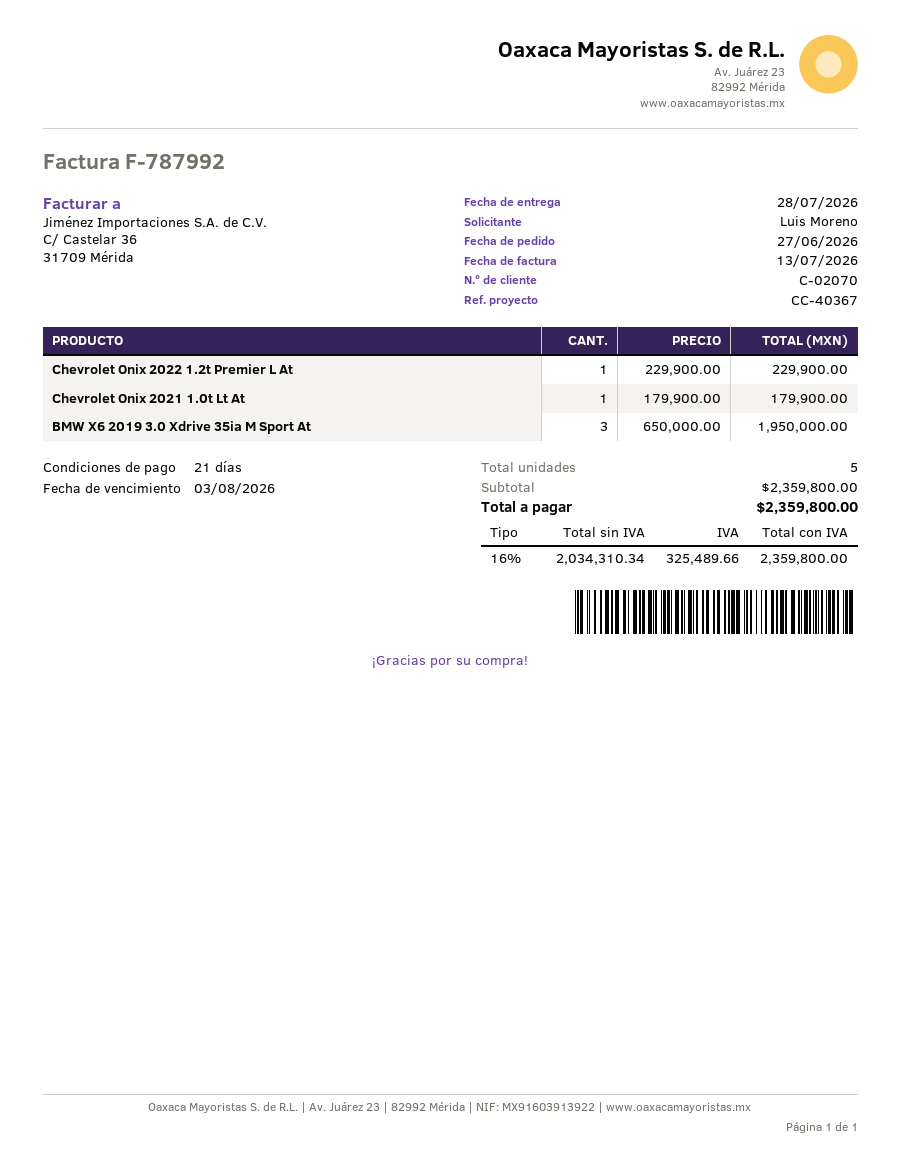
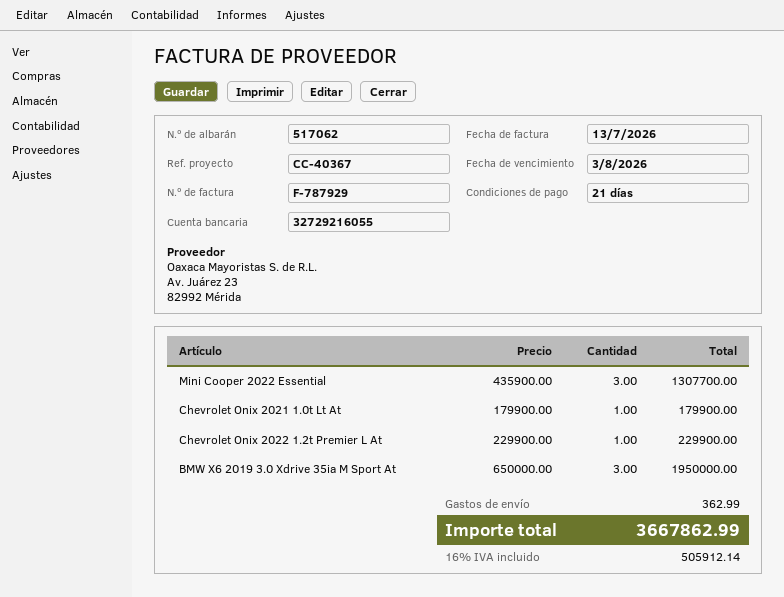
invoice number: F-787992 -> F-787929
Mini Cooper 2022 Essential: none -> 3 x 435900.00 = 1307700.00
shipping: none -> 362.99
tax: 16% = 325489.66 -> 16% = 505912.14
total: 2359800.00 -> 3667862.99

